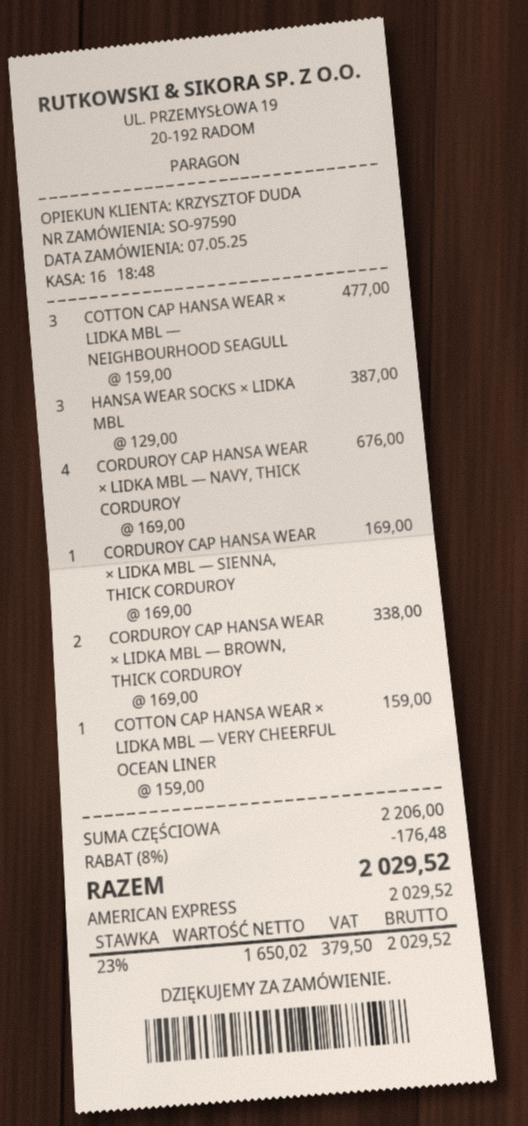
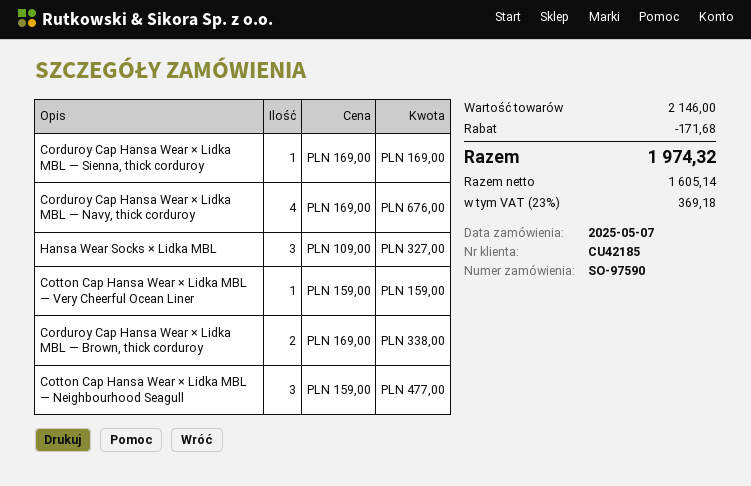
HANSA WEAR SOCKS × LIDKA MBL: 3 x 129.00 = 387.00 -> 3 x 109.00 = 327.00
subtotal: 2206.00 -> 2146.00
discount: 176.48 -> 171.68
net: 1650.02 -> 1605.14
tax: 23% = 379.50 -> 23% = 369.18
total: 2029.52 -> 1974.32

